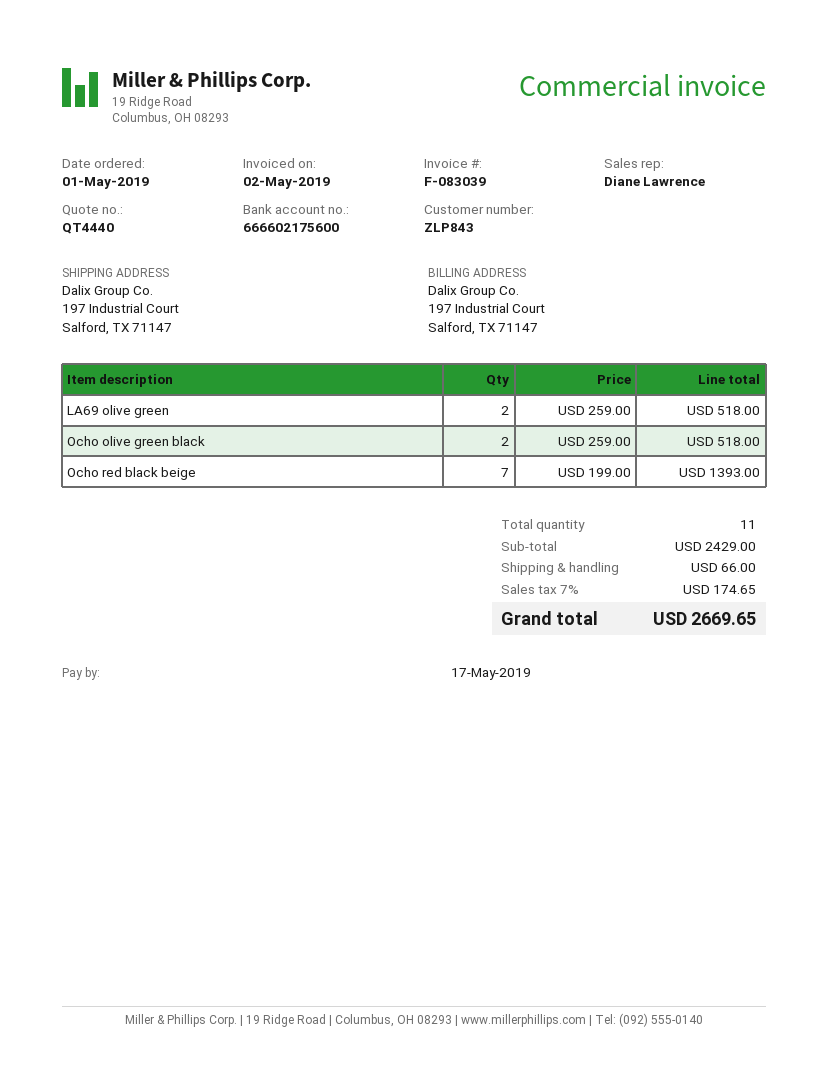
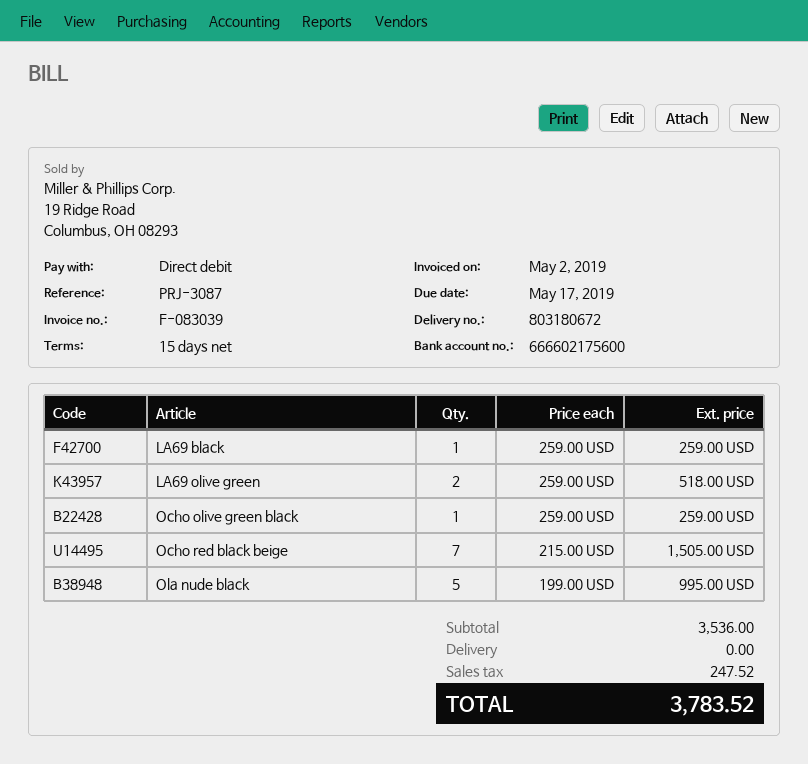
Ocho olive green black: 2 x 259.00 = 518.00 -> 1 x 259.00 = 259.00
Ocho red black beige: 7 x 199.00 = 1393.00 -> 7 x 215.00 = 1505.00
LA69 black: none -> 1 x 259.00 = 259.00
Ola nude black: none -> 5 x 199.00 = 995.00
subtotal: 2429.00 -> 3536.00
shipping: 66.00 -> 0.00
tax: 174.65 -> 247.52
total: 2669.65 -> 3783.52

